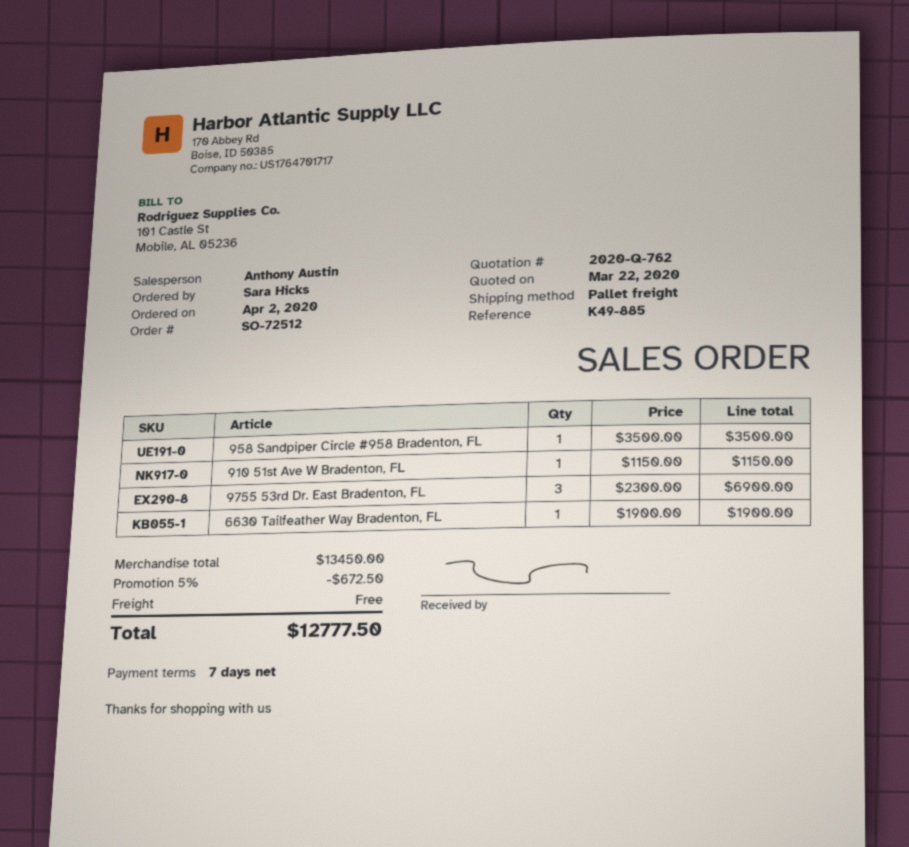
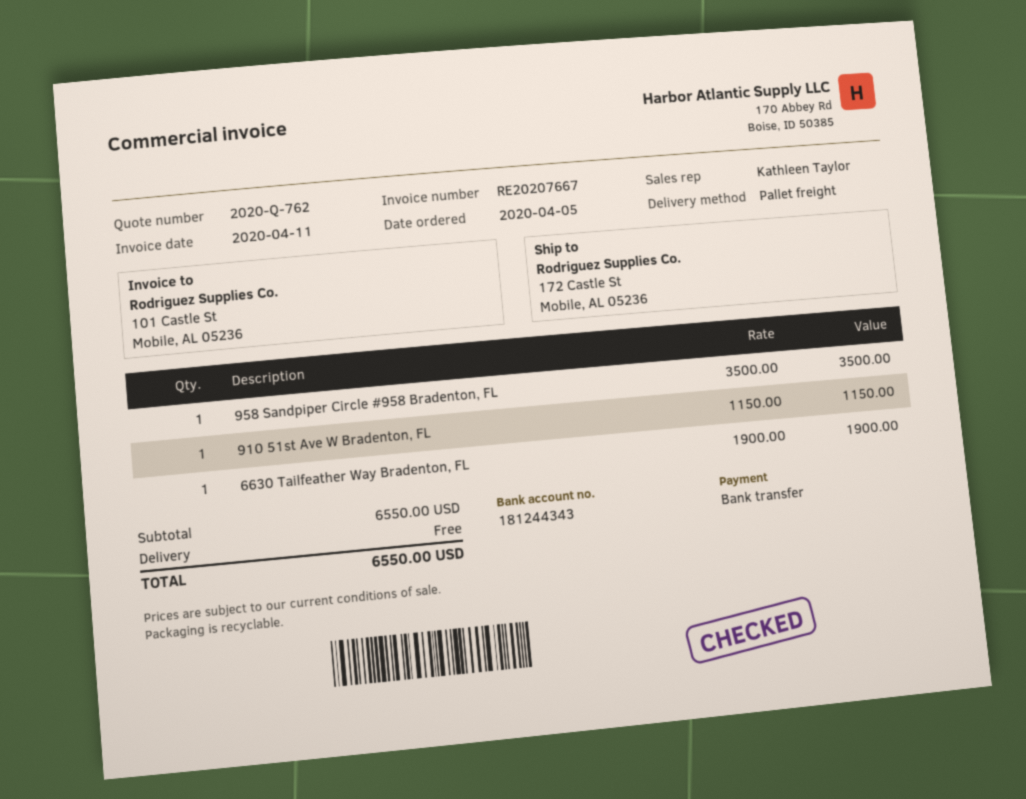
order date: 2020-04-02 -> 2020-04-05
sales rep: Anthony Austin -> Kathleen Taylor
9755 53rd Dr. East Bradenton, FL: 3 x 2300.00 = 6900.00 -> none
subtotal: 13450.00 -> 6550.00
discount: 5% = 672.50 -> none
total: 12777.50 -> 6550.00

